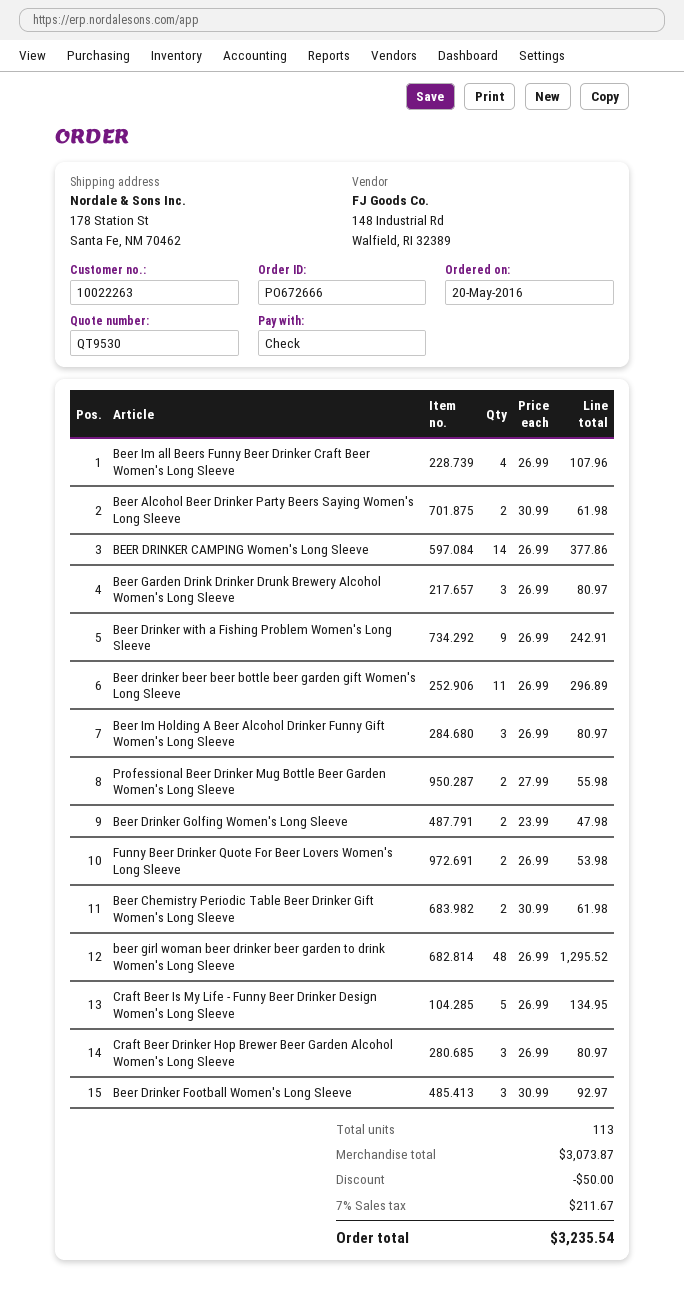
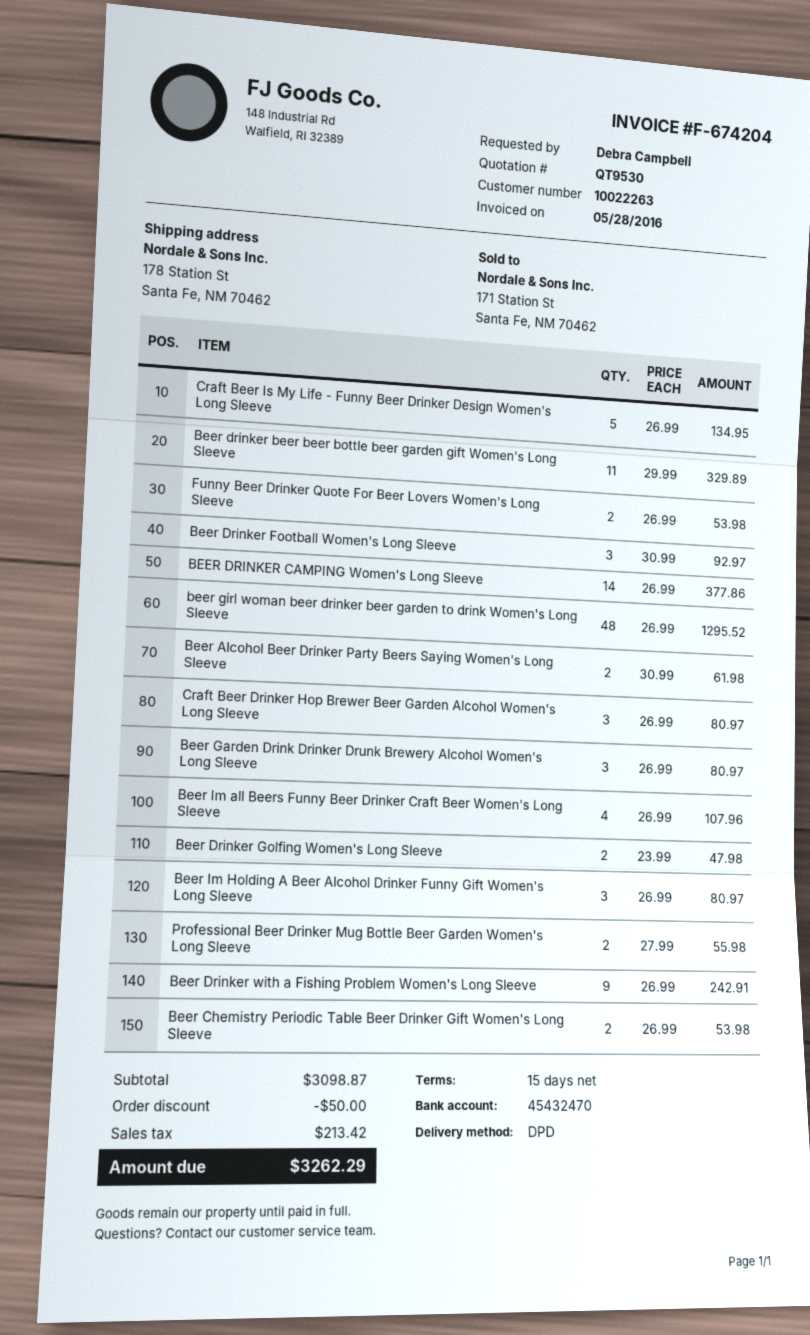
Beer drinker beer beer bottle beer garden gift Women's Long Sleeve: 11 x 26.99 = 296.89 -> 11 x 29.99 = 329.89
Beer Chemistry Periodic Table Beer Drinker Gift Women's Long Sleeve: 2 x 30.99 = 61.98 -> 2 x 26.99 = 53.98
subtotal: 3073.87 -> 3098.87
tax: 211.67 -> 213.42
total: 3235.54 -> 3262.29

